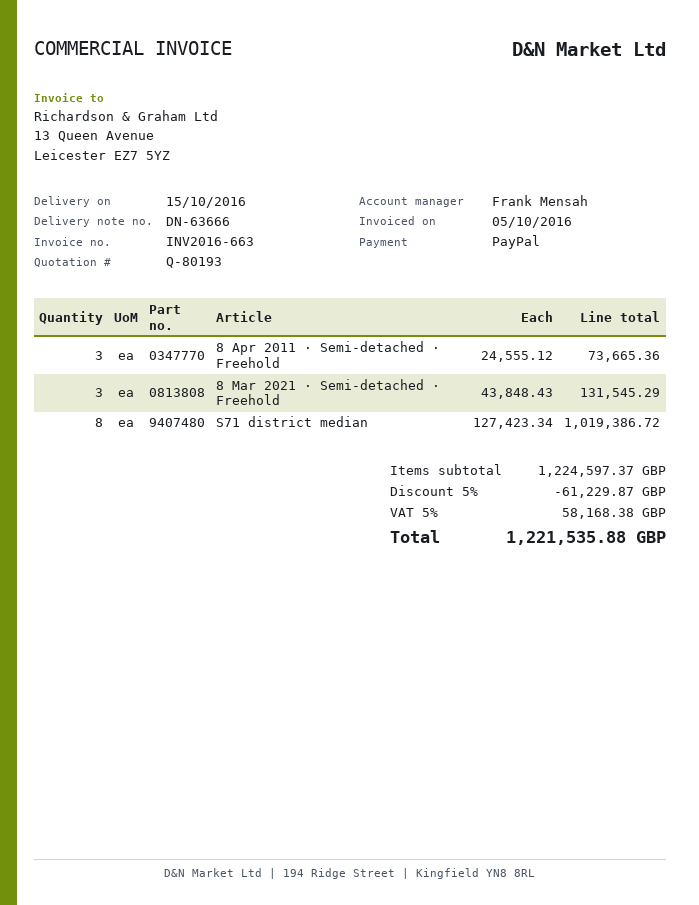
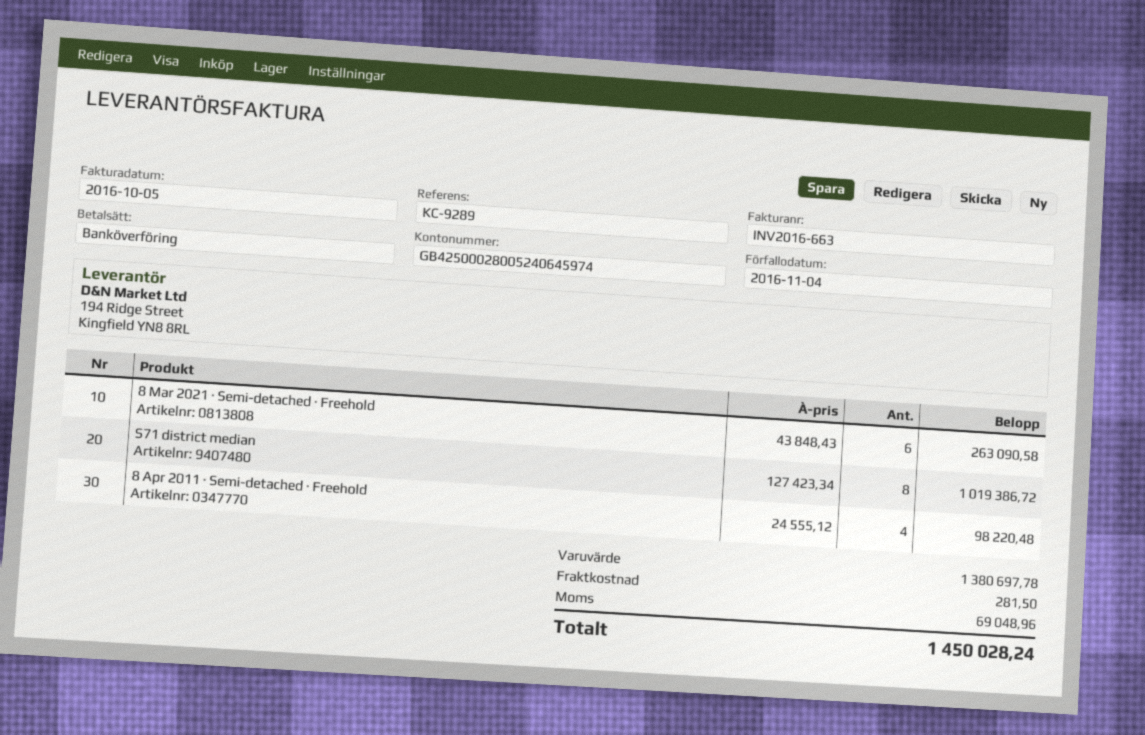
payment method: PayPal -> bank transfer
8 Apr 2011 · Semi-detached · Freehold: 3 x 24555.12 = 73665.36 -> 4 x 24555.12 = 98220.48
8 Mar 2021 · Semi-detached · Freehold: 3 x 43848.43 = 131545.29 -> 6 x 43848.43 = 263090.58
subtotal: 1224597.37 -> 1380697.78
discount: 5% = 61229.87 -> none
shipping: none -> 281.50
tax: 58168.38 -> 69048.96
total: 1221535.88 -> 1450028.24

